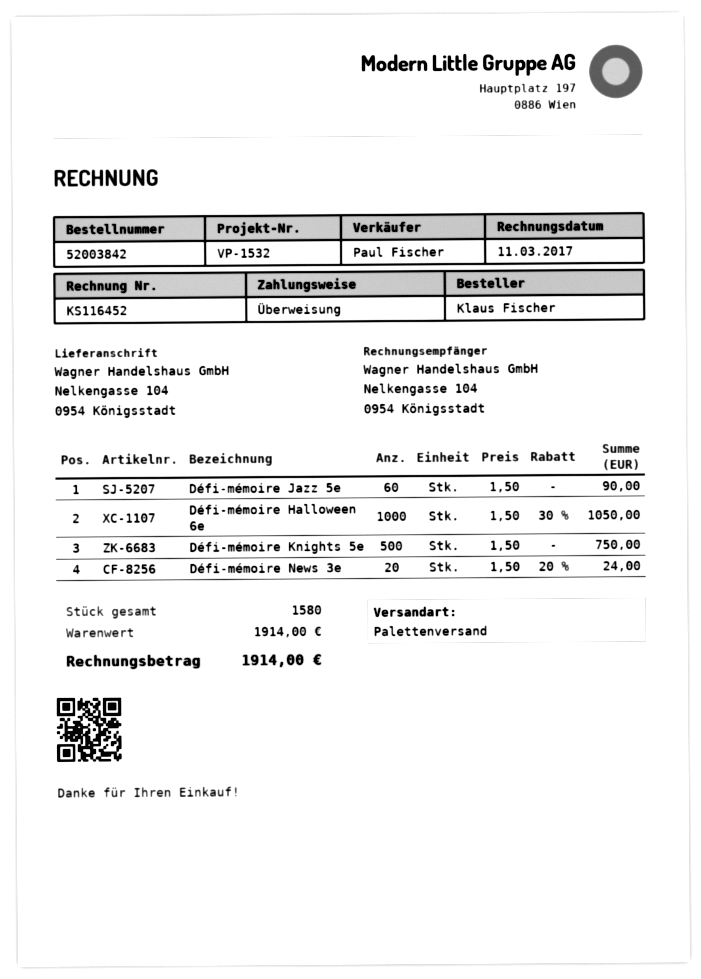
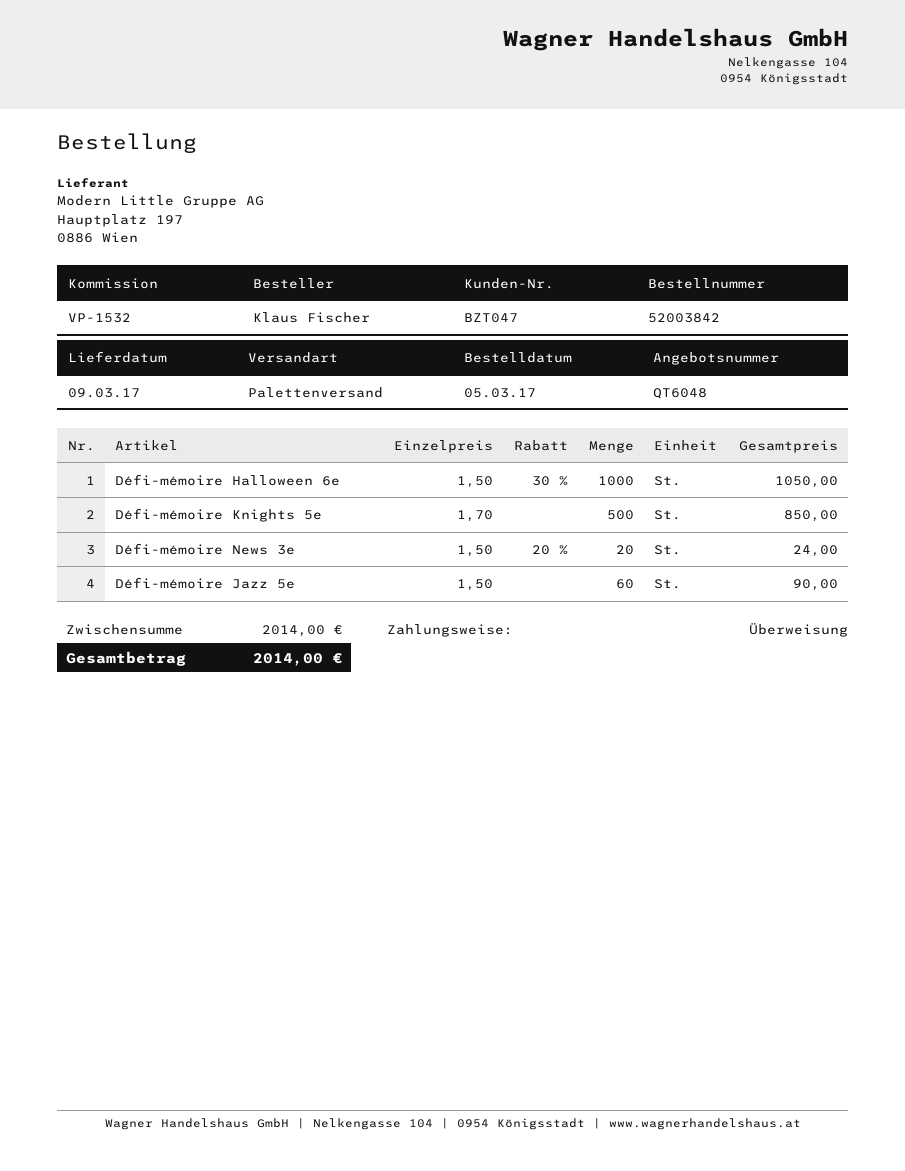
Défi-mémoire Knights 5e: 500 x 1.50 = 750.00 -> 500 x 1.70 = 850.00
subtotal: 1914.00 -> 2014.00
total: 1914.00 -> 2014.00

